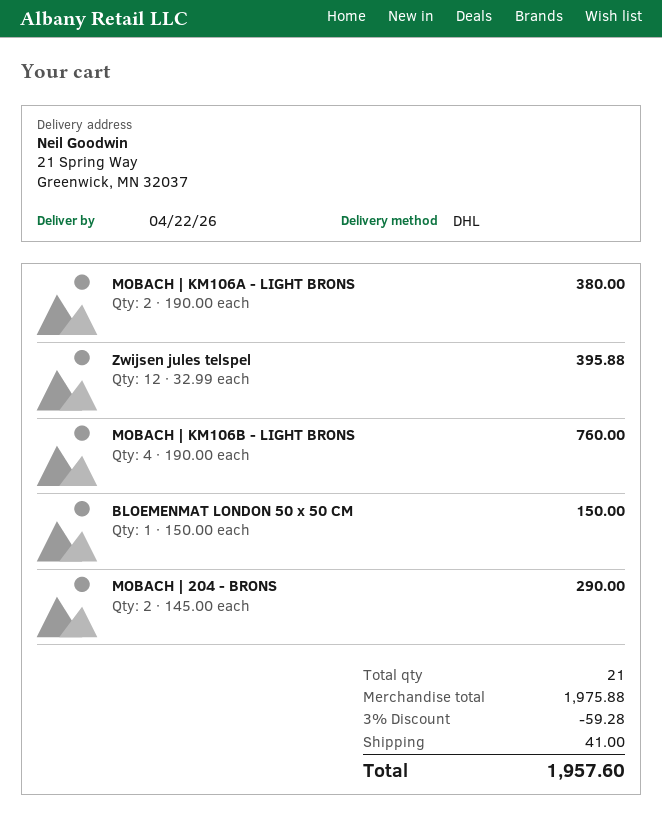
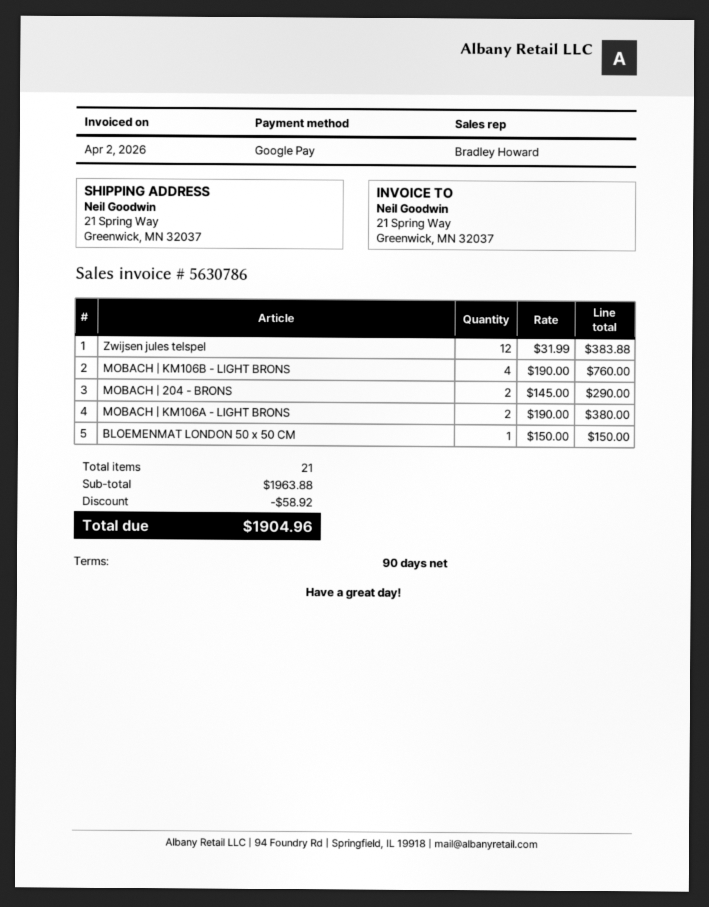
Zwijsen jules telspel: 12 x 32.99 = 395.88 -> 12 x 31.99 = 383.88
subtotal: 1975.88 -> 1963.88
discount: 59.28 -> 58.92
shipping: 41.00 -> none
total: 1957.60 -> 1904.96

